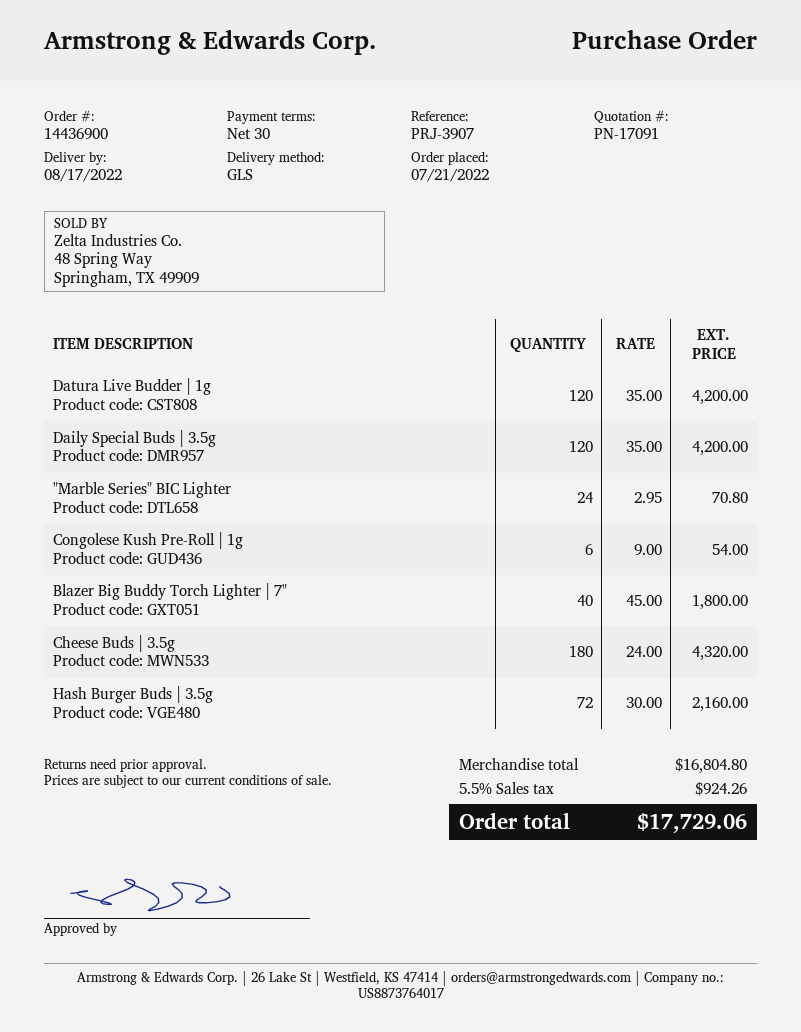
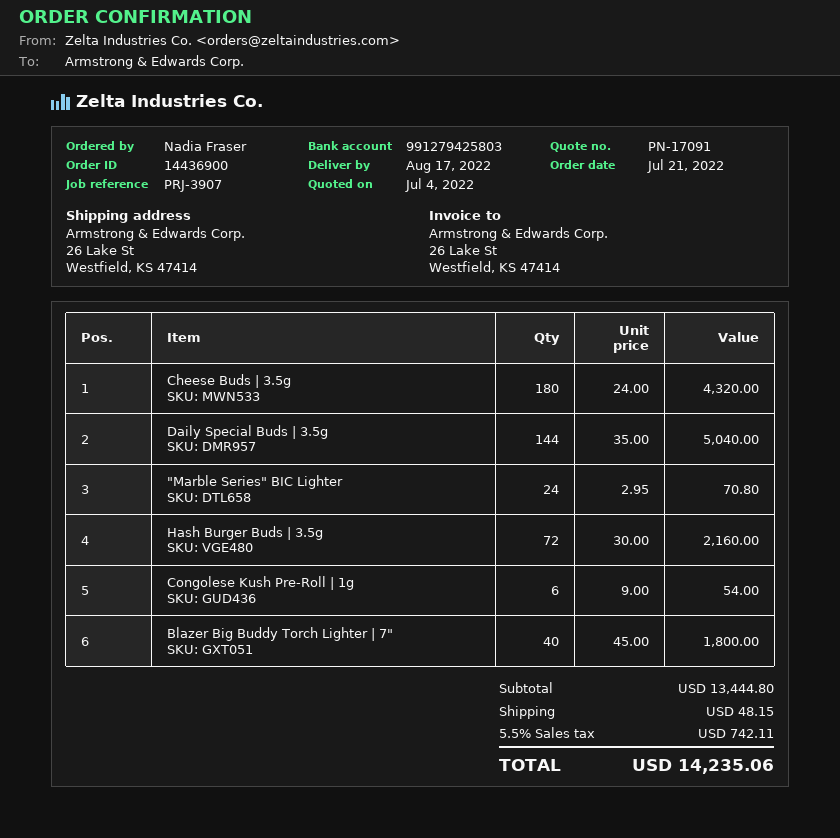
Datura Live Budder | 1g: 120 x 35.00 = 4200.00 -> none
Daily Special Buds | 3.5g: 120 x 35.00 = 4200.00 -> 144 x 35.00 = 5040.00
subtotal: 16804.80 -> 13444.80
shipping: none -> 48.15
tax: 5.5% = 924.26 -> 5.5% = 742.11
total: 17729.06 -> 14235.06

